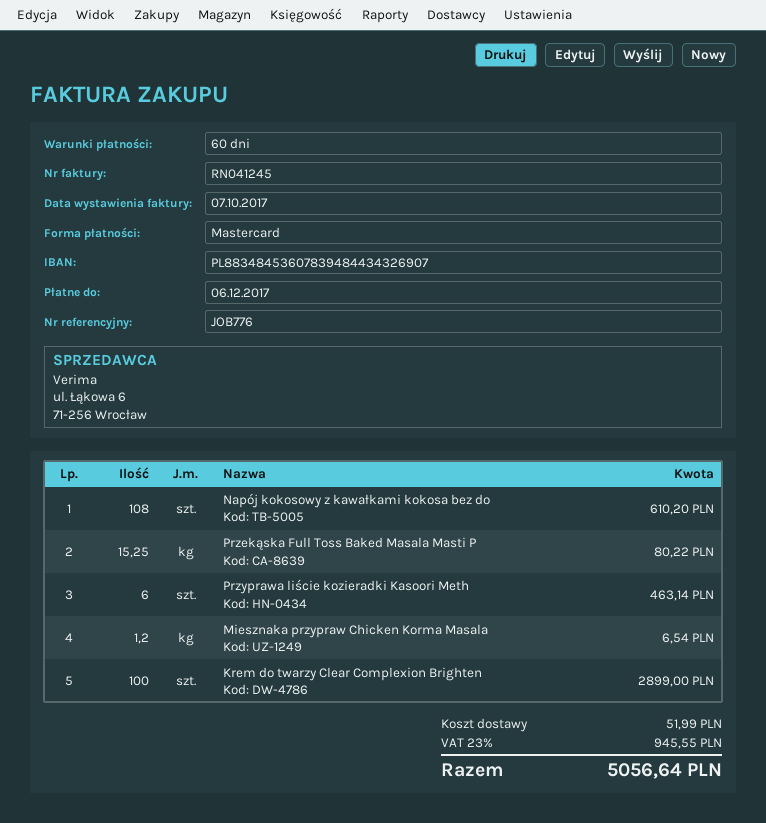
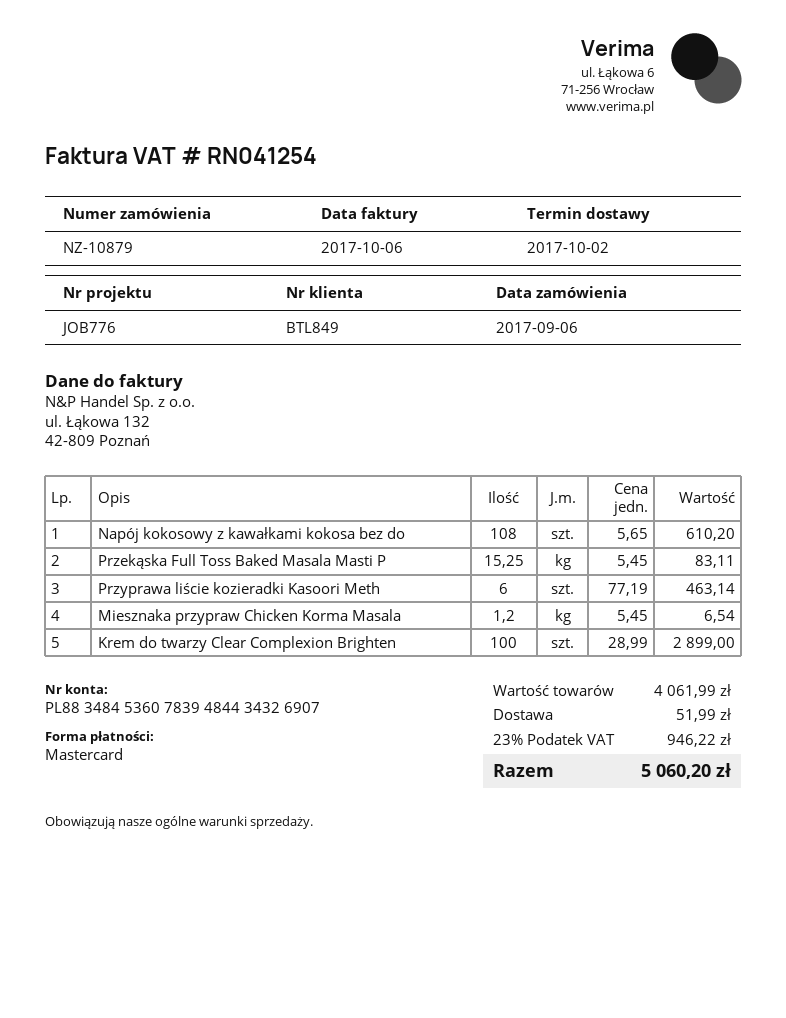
invoice number: RN041245 -> RN041254
invoice date: 2017-10-07 -> 2017-10-06
Przekąska Full Toss Baked Masala Masti P: 15.25 for 80.22 -> 15.25 for 83.11
tax: 23% = 945.55 -> 23% = 946.22
total: 5056.64 -> 5060.20

